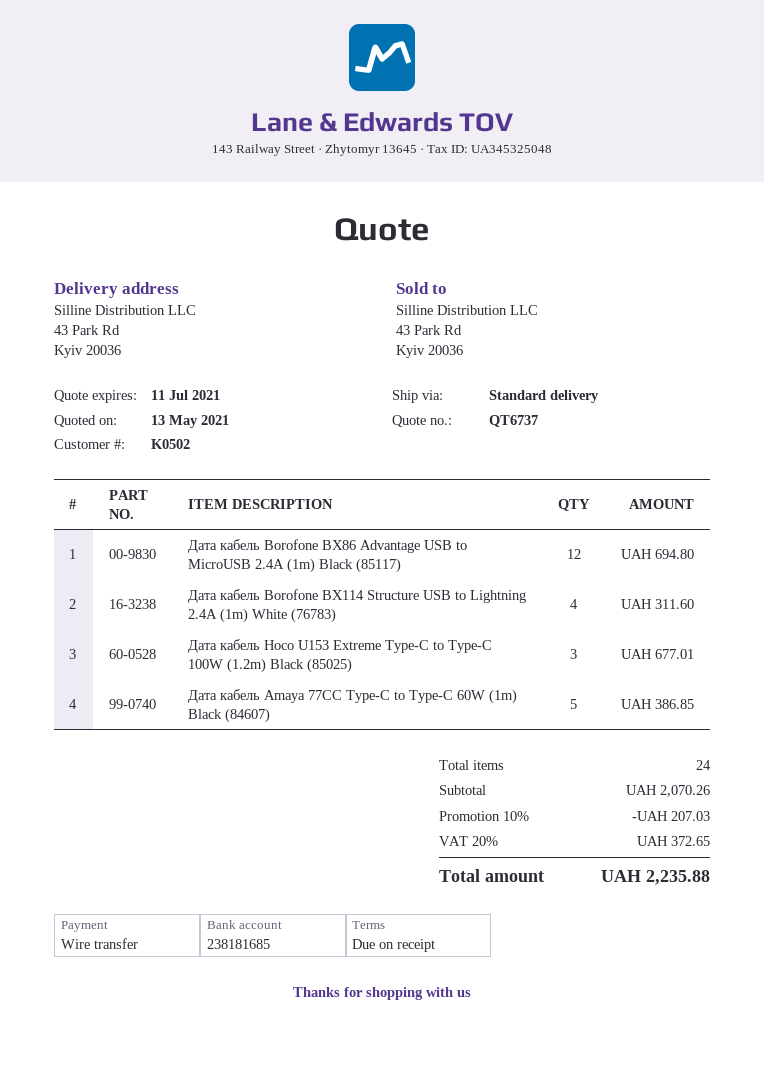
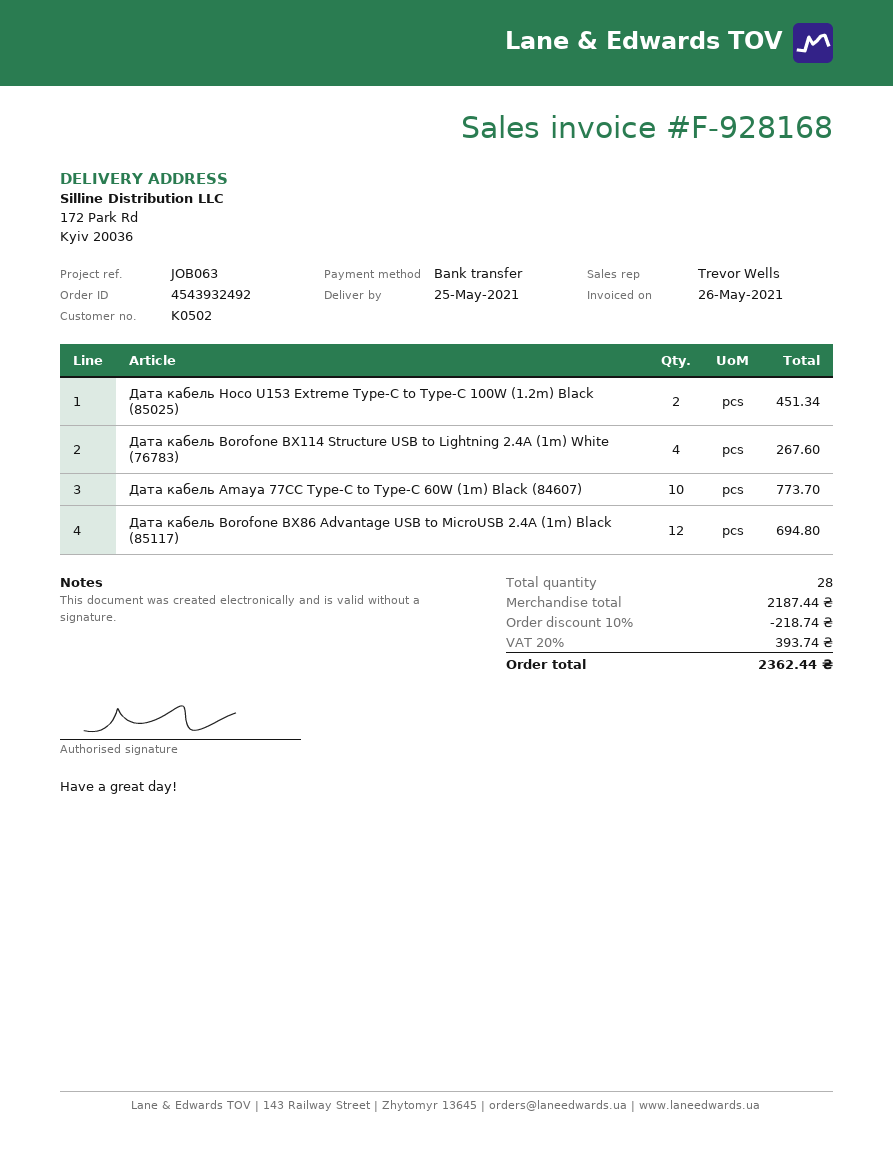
ship to: 43 Park Rd, Kyiv 20036 -> 172 Park Rd, Kyiv 20036
Дата кабель Borofone BX114 Structure USB to Lightning 2.4A (1m) White (76783): 4 for 311.60 -> 4 for 267.60
Дата кабель Hoco U153 Extreme Type-C to Type-C 100W (1.2m) Black (85025): 3 for 677.01 -> 2 for 451.34
Дата кабель Amaya 77CC Type-C to Type-C 60W (1m) Black (84607): 5 for 386.85 -> 10 for 773.70
total quantity: 24 -> 28
subtotal: 2070.26 -> 2187.44
discount: 10% = 207.03 -> 10% = 218.74
tax: 20% = 372.65 -> 20% = 393.74
total: 2235.88 -> 2362.44

